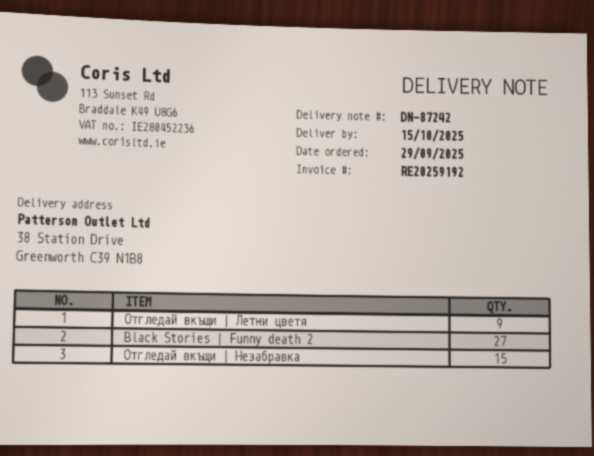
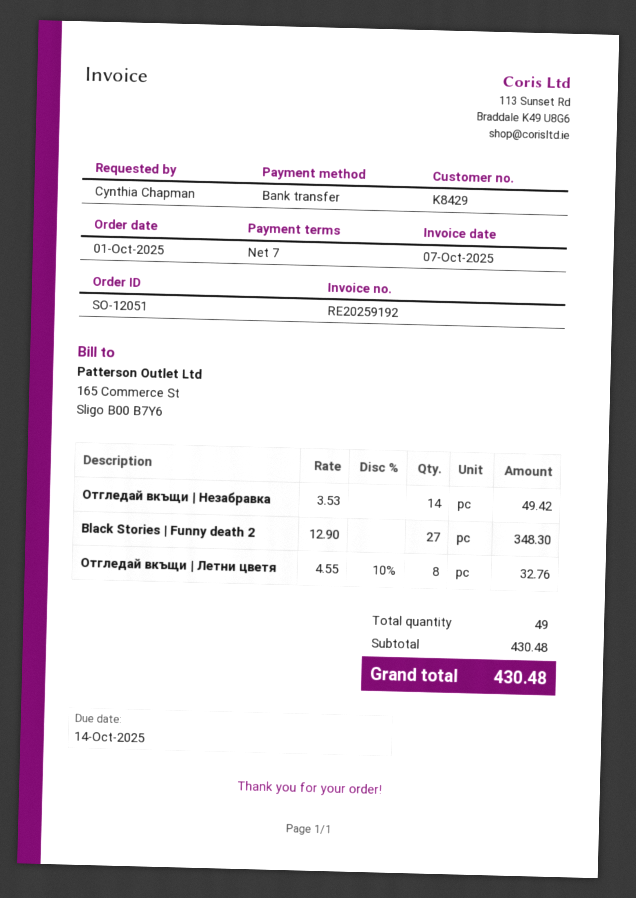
order date: 2025-09-29 -> 2025-10-01
Отгледай вкъщи | Летни цветя: 9 -> 8
Отгледай вкъщи | Незабравка: 15 -> 14

